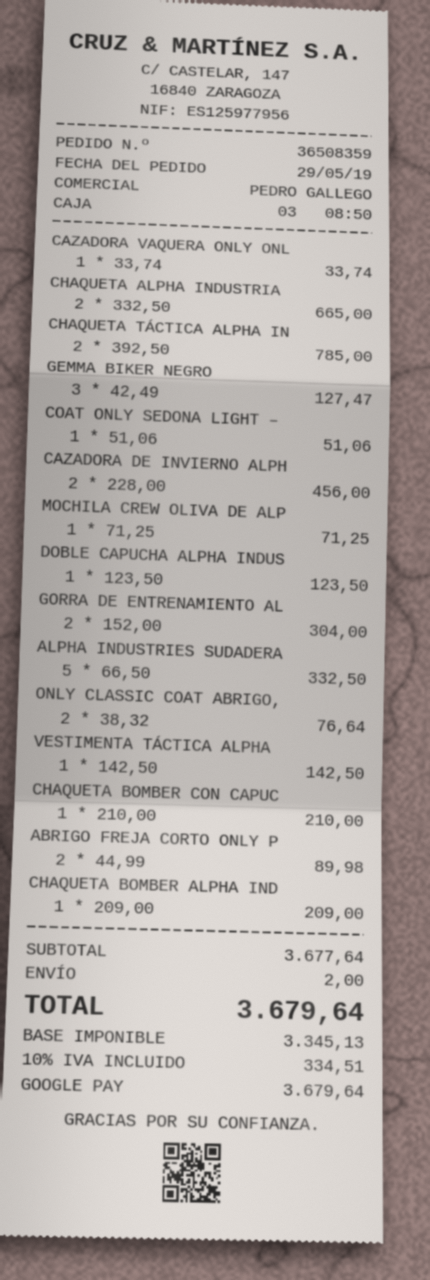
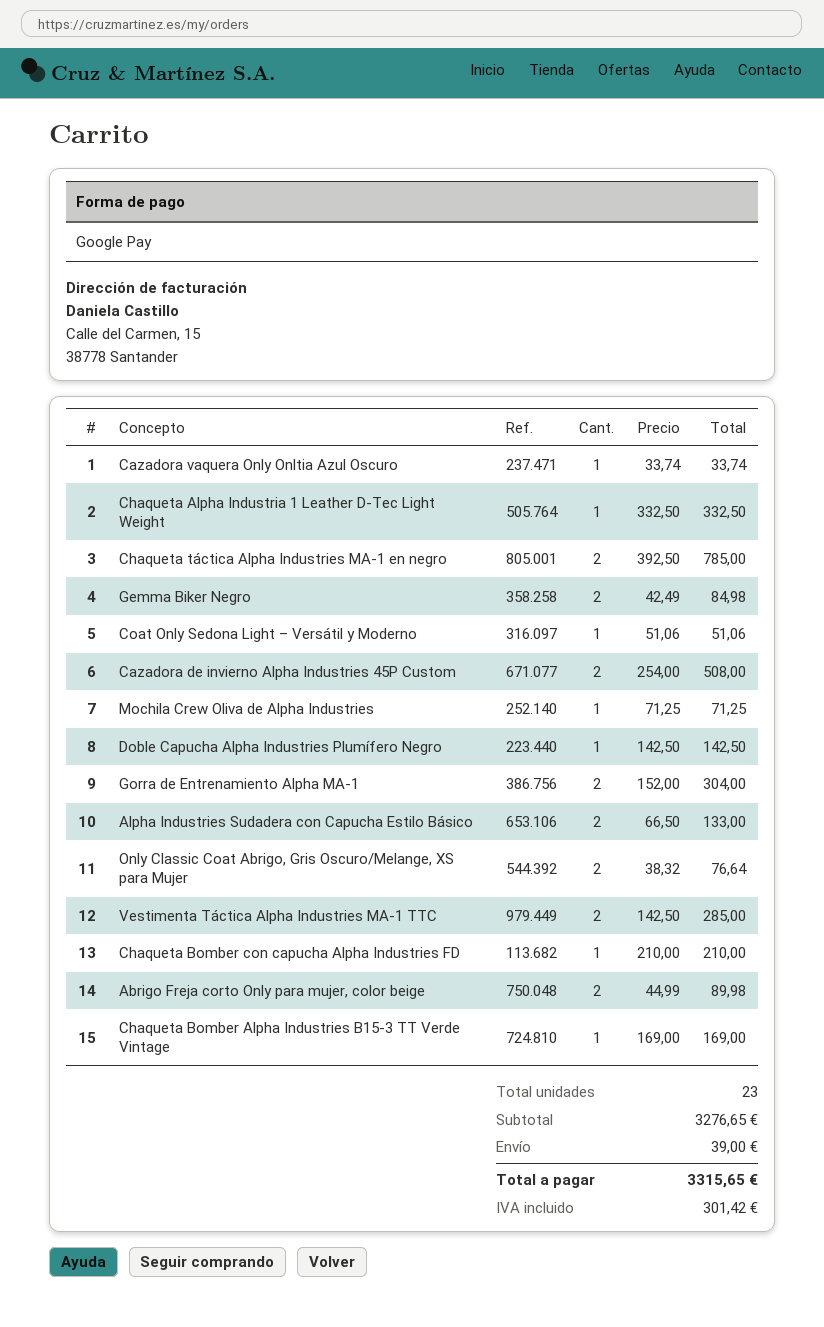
CHAQUETA ALPHA INDUSTRIA: 2 x 332.50 = 665.00 -> 1 x 332.50 = 332.50
GEMMA BIKER NEGRO: 3 x 42.49 = 127.47 -> 2 x 42.49 = 84.98
CAZADORA DE INVIERNO ALPH: 2 x 228.00 = 456.00 -> 2 x 254.00 = 508.00
DOBLE CAPUCHA ALPHA INDUS: 1 x 123.50 = 123.50 -> 1 x 142.50 = 142.50
ALPHA INDUSTRIES SUDADERA: 5 x 66.50 = 332.50 -> 2 x 66.50 = 133.00
VESTIMENTA TÁCTICA ALPHA: 1 x 142.50 = 142.50 -> 2 x 142.50 = 285.00
CHAQUETA BOMBER ALPHA IND: 1 x 209.00 = 209.00 -> 1 x 169.00 = 169.00
subtotal: 3677.64 -> 3276.65
shipping: 2.00 -> 39.00
tax: 334.51 -> 301.42
total: 3679.64 -> 3315.65

